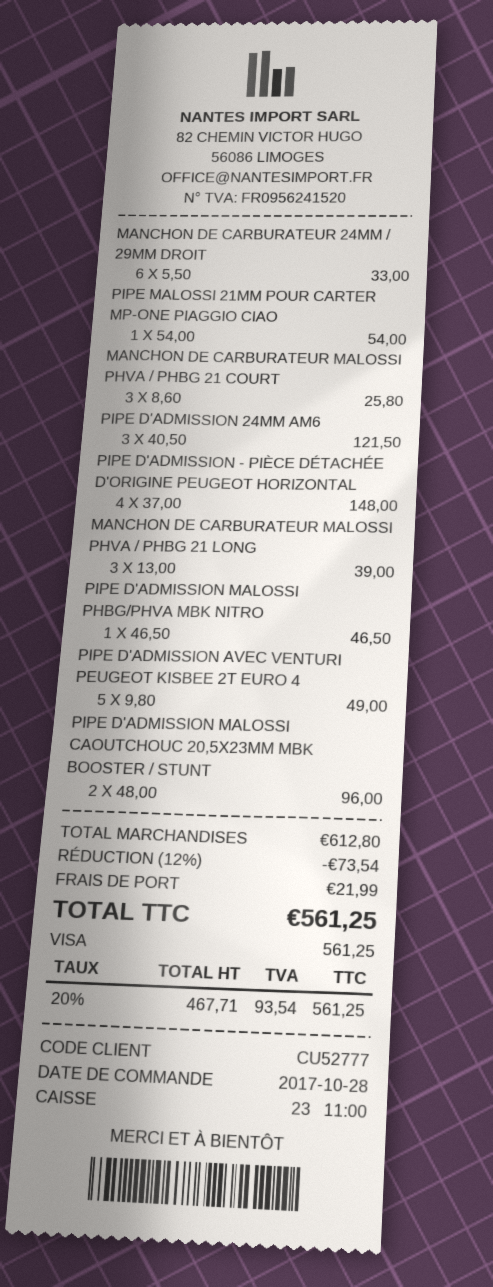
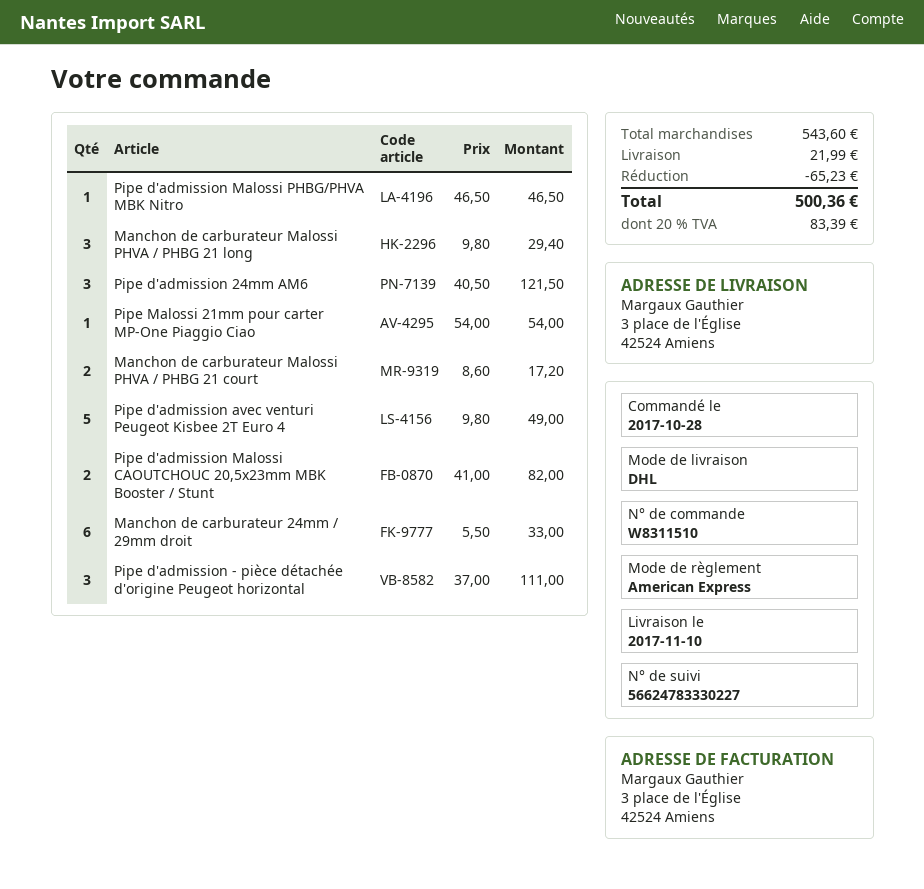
payment method: Visa -> American Express
MANCHON DE CARBURATEUR MALOSSI PHVA / PHBG 21 COURT: 3 x 8.60 = 25.80 -> 2 x 8.60 = 17.20
PIPE D'ADMISSION - PIÈCE DÉTACHÉE D'ORIGINE PEUGEOT HORIZONTAL: 4 x 37.00 = 148.00 -> 3 x 37.00 = 111.00
MANCHON DE CARBURATEUR MALOSSI PHVA / PHBG 21 LONG: 3 x 13.00 = 39.00 -> 3 x 9.80 = 29.40
PIPE D'ADMISSION MALOSSI CAOUTCHOUC 20,5X23MM MBK BOOSTER / STUNT: 2 x 48.00 = 96.00 -> 2 x 41.00 = 82.00
subtotal: 612.80 -> 543.60
discount: 73.54 -> 65.23
tax: 20% = 93.54 -> 20% = 83.39
total: 561.25 -> 500.36

